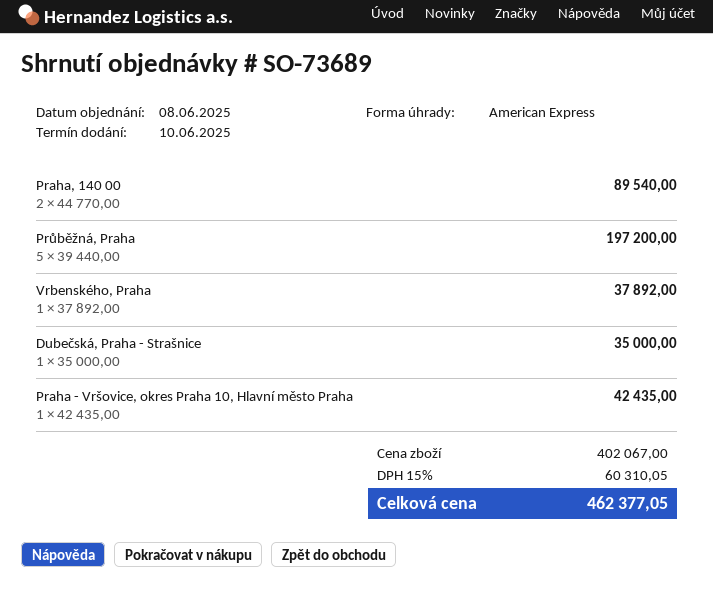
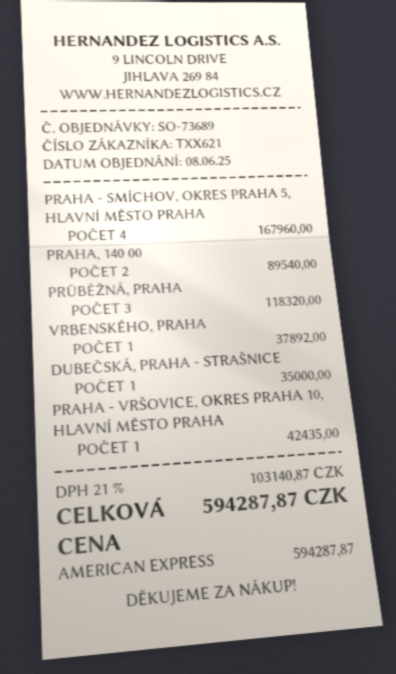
Průběžná, Praha: 5 for 197200.00 -> 3 for 118320.00
PRAHA - SMÍCHOV, OKRES PRAHA 5, HLAVNÍ MĚSTO PRAHA: none -> 4 for 167960.00
tax: 15% = 60310.05 -> 21% = 103140.87
total: 462377.05 -> 594287.87

